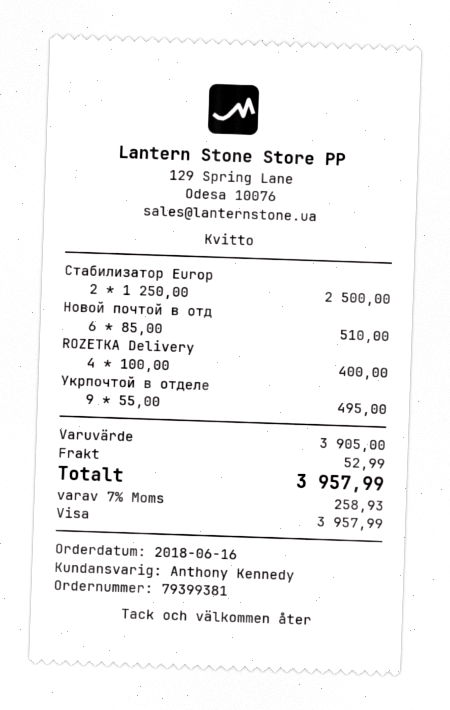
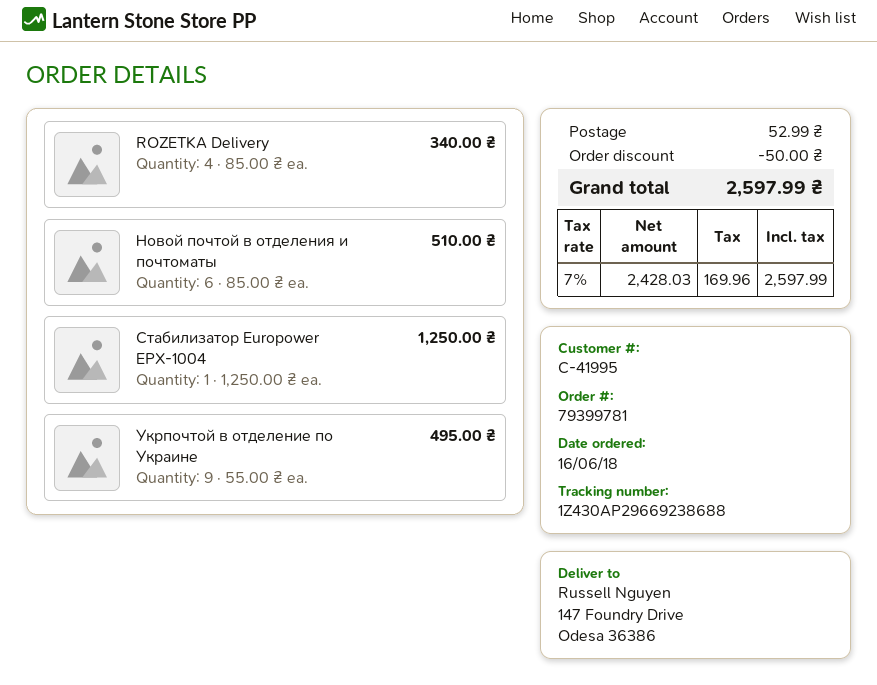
order number: 79399381 -> 79399781
Стабилизатор Europ: 2 x 1250.00 = 2500.00 -> 1 x 1250.00 = 1250.00
ROZETKA Delivery: 4 x 100.00 = 400.00 -> 4 x 85.00 = 340.00
discount: none -> 50.00
tax: 7% = 258.93 -> 7% = 169.96
total: 3957.99 -> 2597.99

